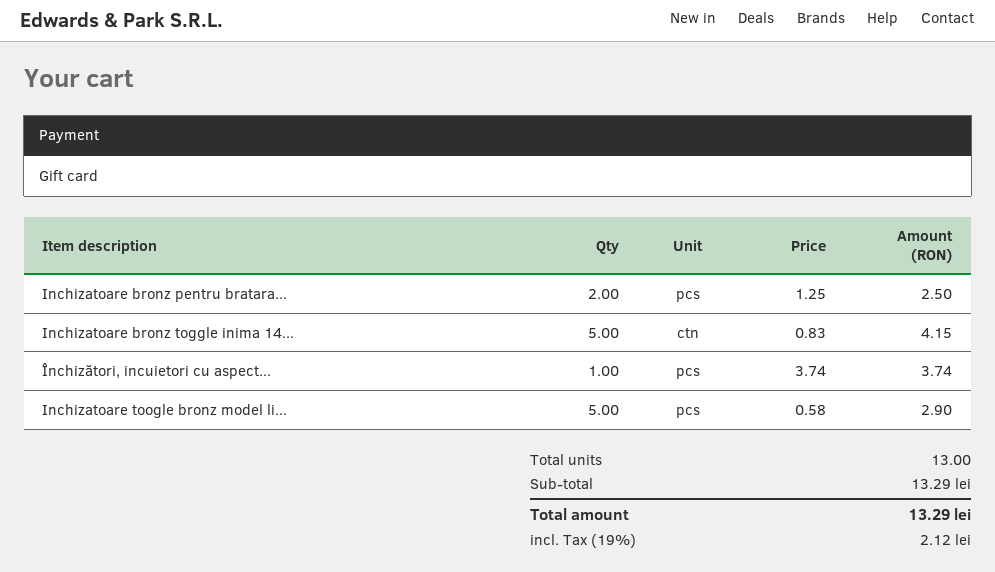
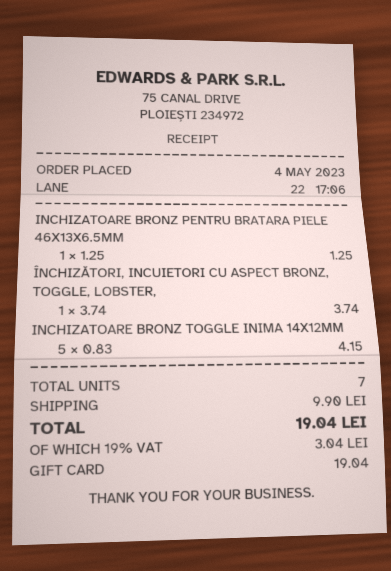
Inchizatoare bronz pentru bratara...: 2 x 1.25 = 2.50 -> 1 x 1.25 = 1.25
Inchizatoare toogle bronz model li...: 5 x 0.58 = 2.90 -> none
total quantity: 13 -> 7
shipping: none -> 9.90
tax: 19% = 2.12 -> 19% = 3.04
total: 13.29 -> 19.04

